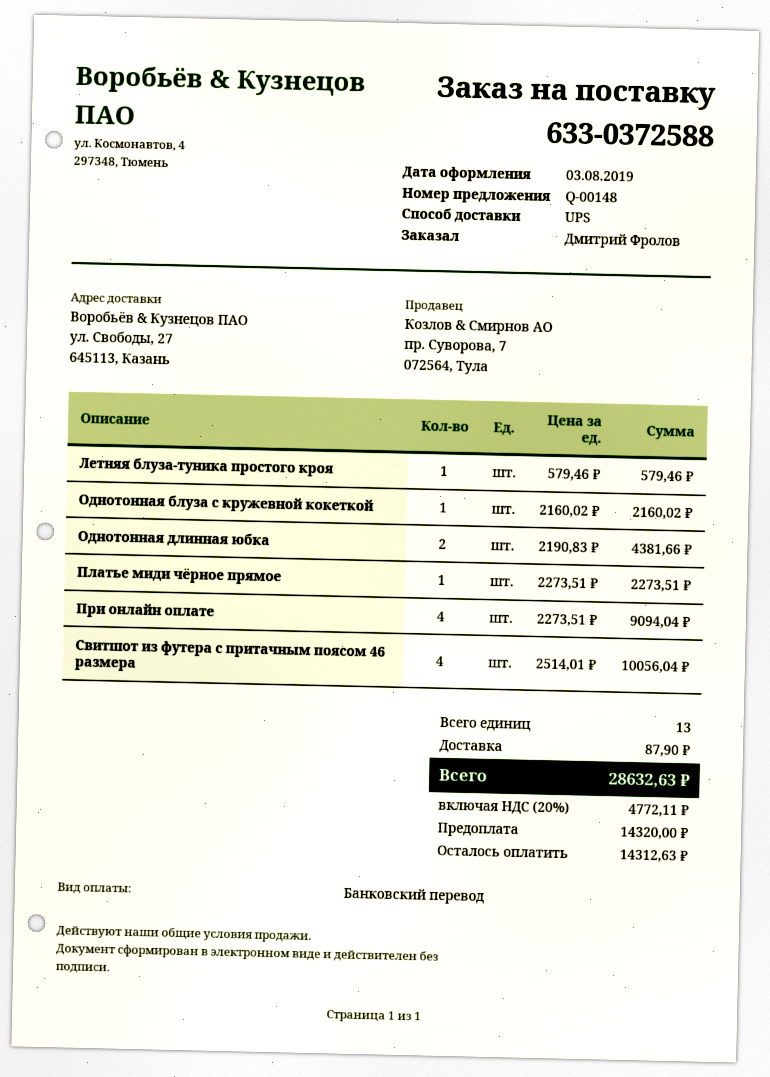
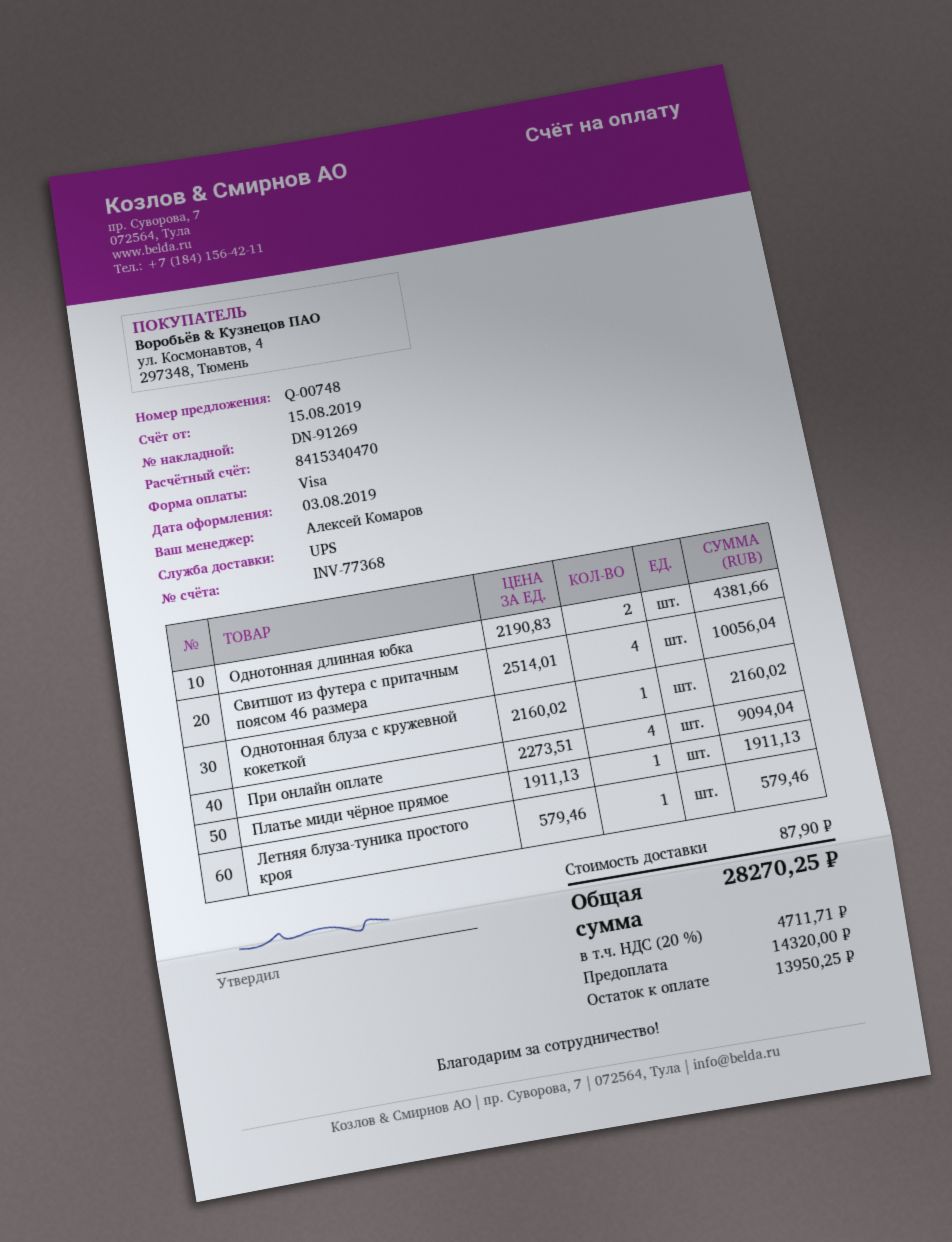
quote number: Q-00148 -> Q-00748
payment method: bank transfer -> Visa
Платье миди чёрное прямое: 1 x 2273.51 = 2273.51 -> 1 x 1911.13 = 1911.13
tax: 20% = 4772.11 -> 20% = 4711.71
total: 28632.63 -> 28270.25
balance: 14312.63 -> 13950.25

